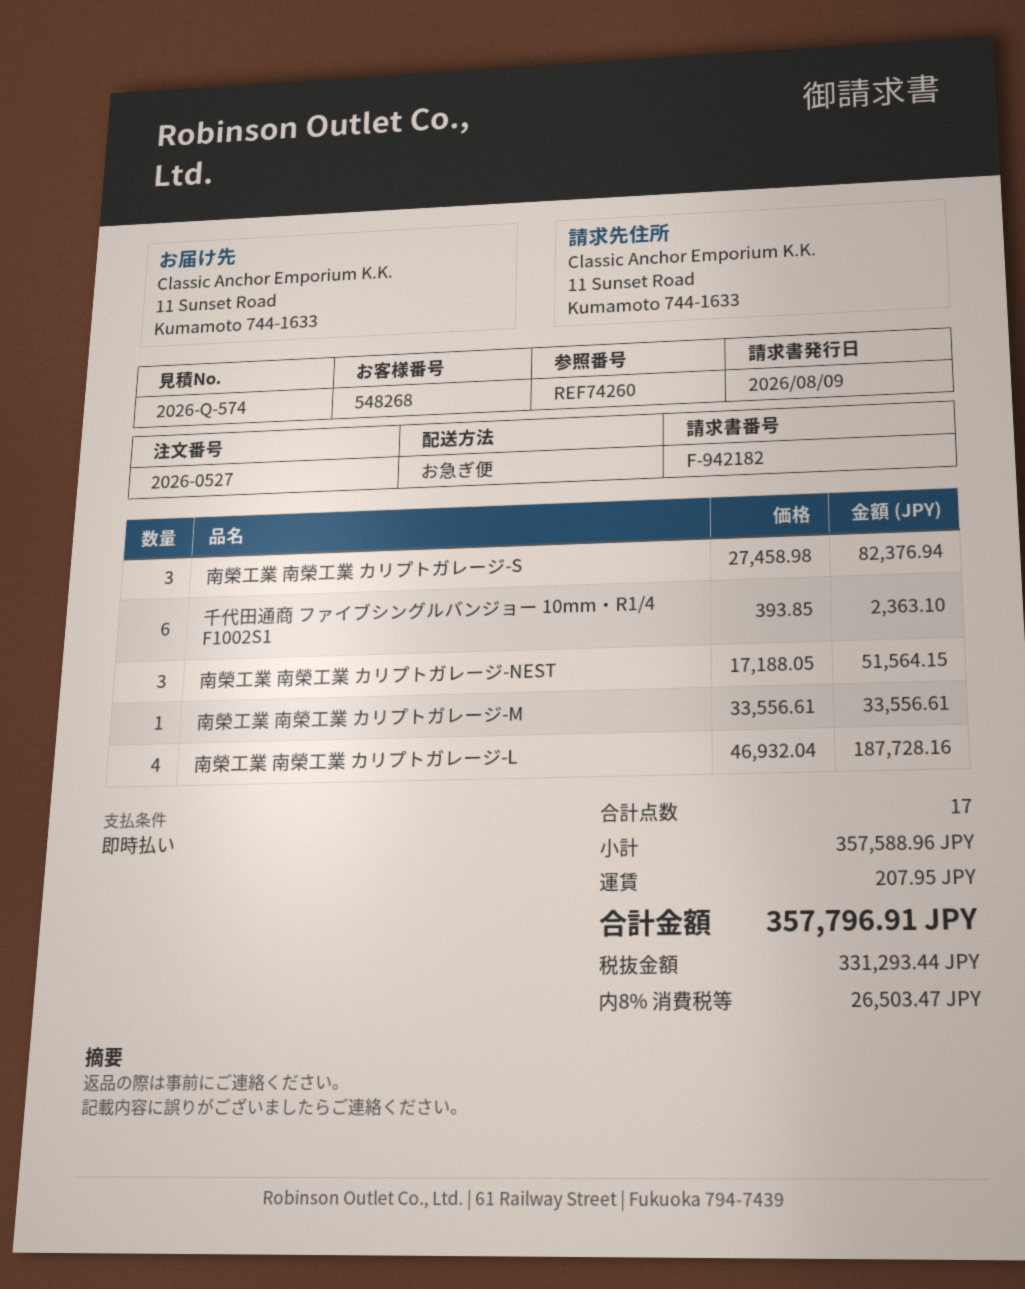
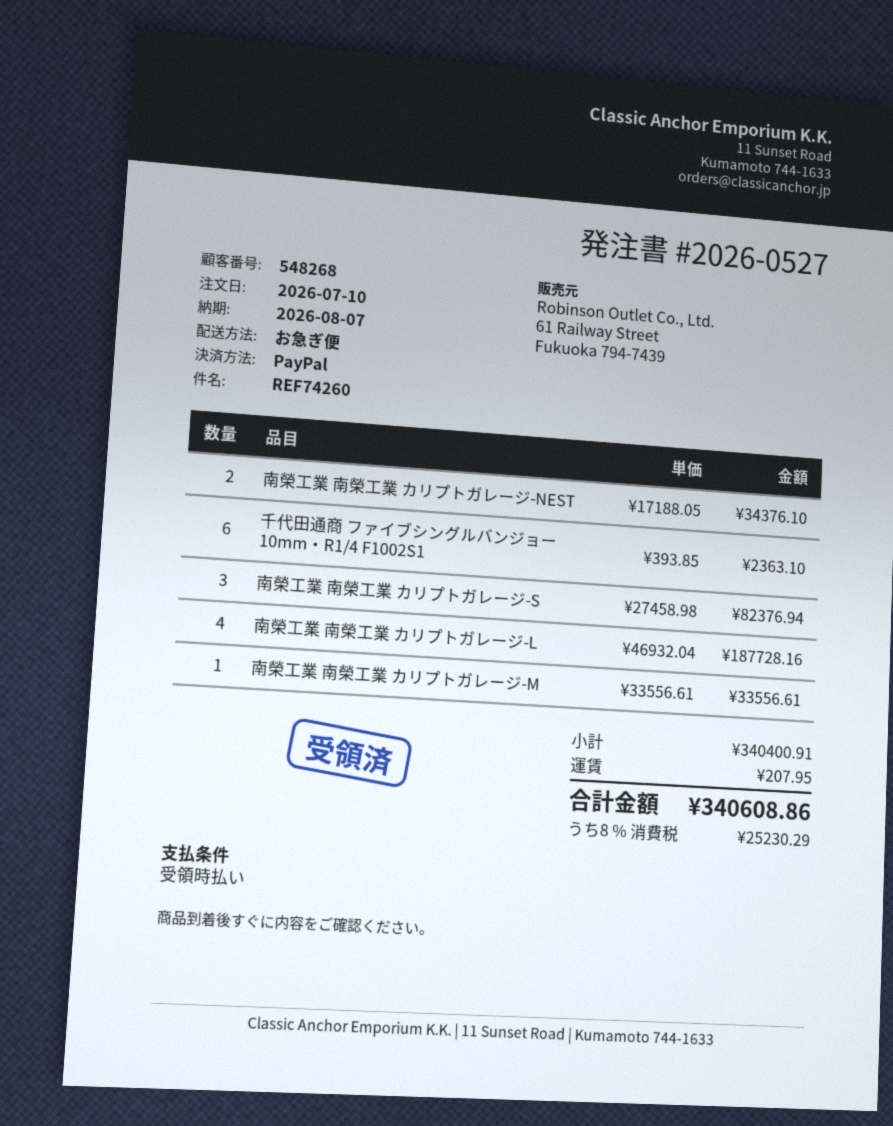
南榮工業 南榮工業 カリプトガレージ-NEST: 3 x 17188.05 = 51564.15 -> 2 x 17188.05 = 34376.10
subtotal: 357588.96 -> 340400.91
tax: 8% = 26503.47 -> 8% = 25230.29
total: 357796.91 -> 340608.86

